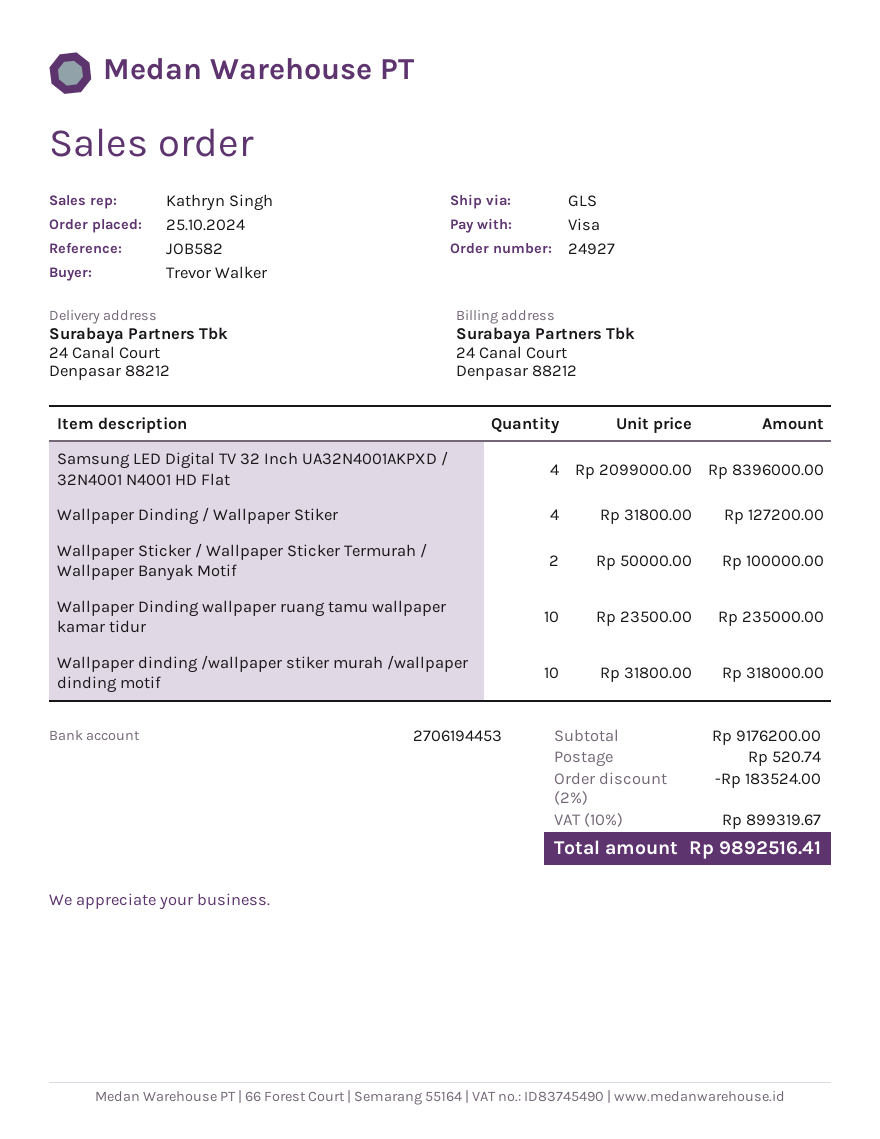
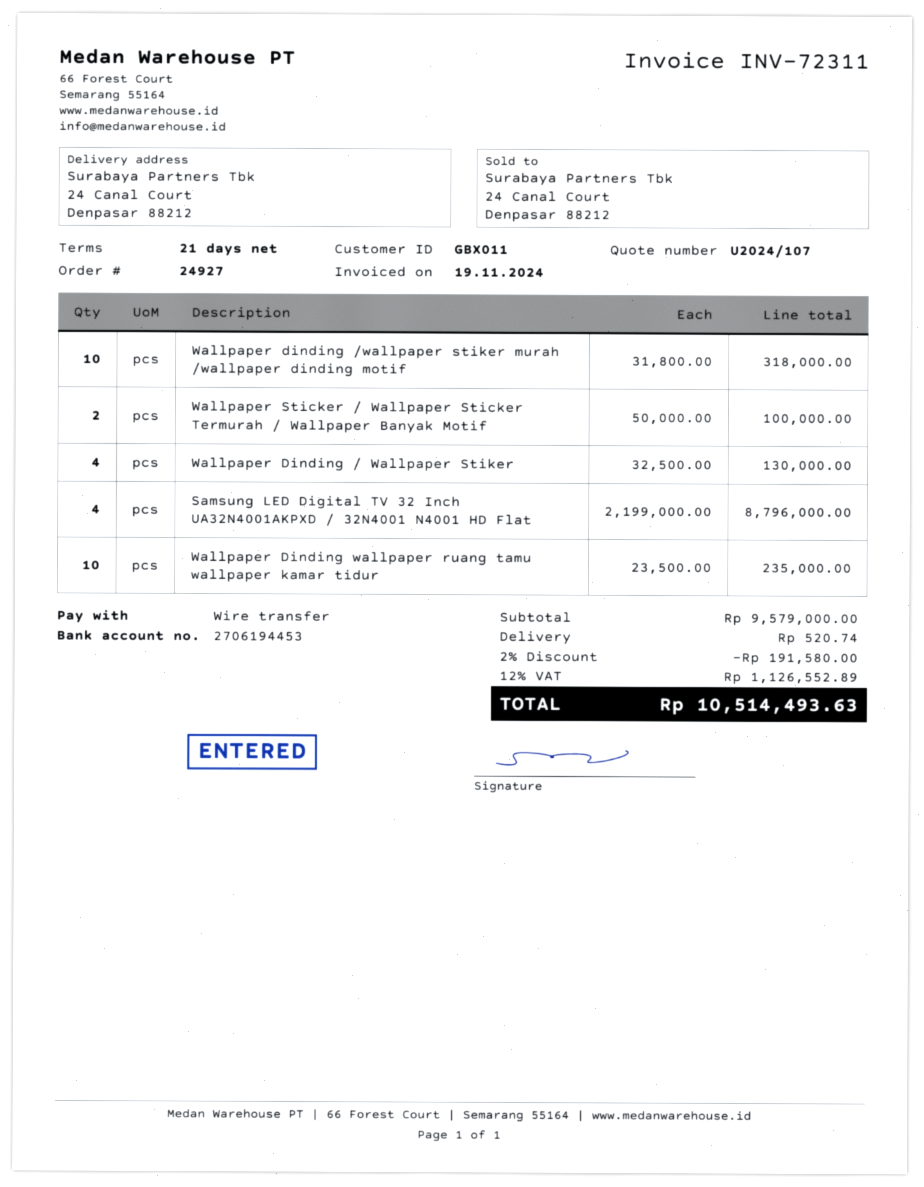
payment method: Visa -> bank transfer
Samsung LED Digital TV 32 Inch UA32N4001AKPXD / 32N4001 N4001 HD Flat: 4 x 2099000.00 = 8396000.00 -> 4 x 2199000.00 = 8796000.00
Wallpaper Dinding / Wallpaper Stiker: 4 x 31800.00 = 127200.00 -> 4 x 32500.00 = 130000.00
subtotal: 9176200.00 -> 9579000.00
discount: 2% = 183524.00 -> 2% = 191580.00
tax: 10% = 899319.67 -> 12% = 1126552.89
total: 9892516.41 -> 10514493.63

